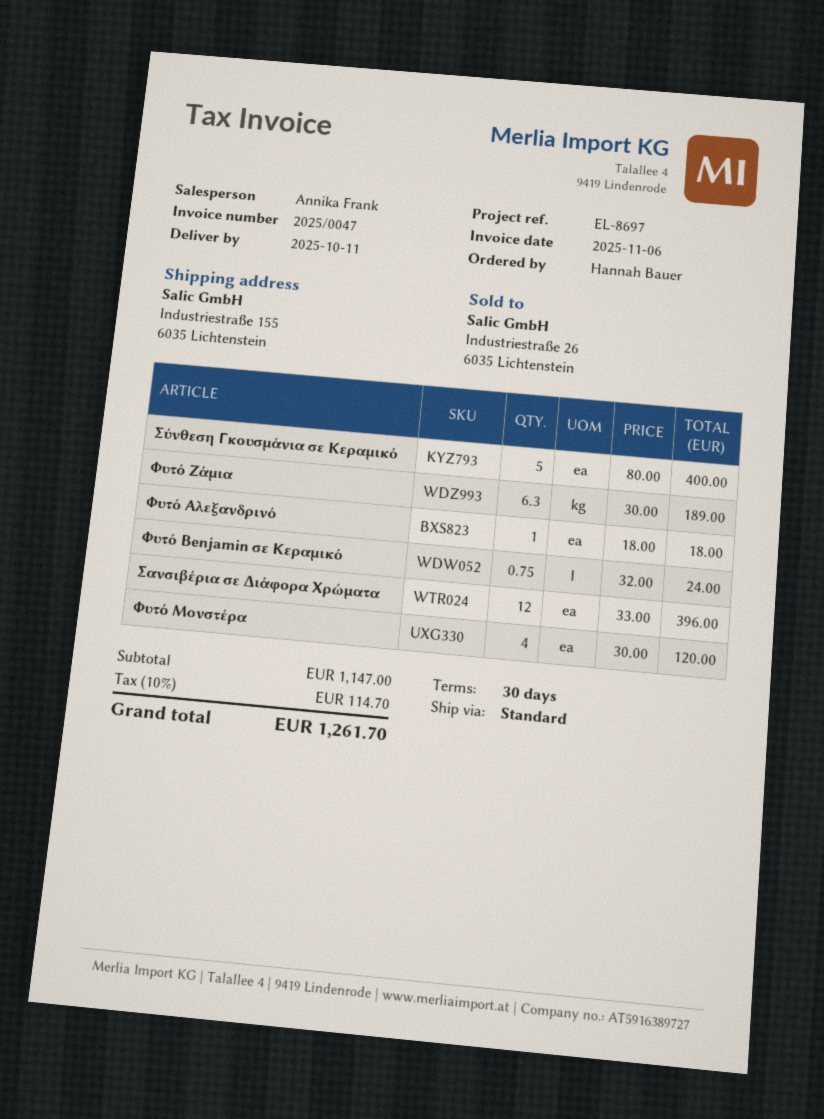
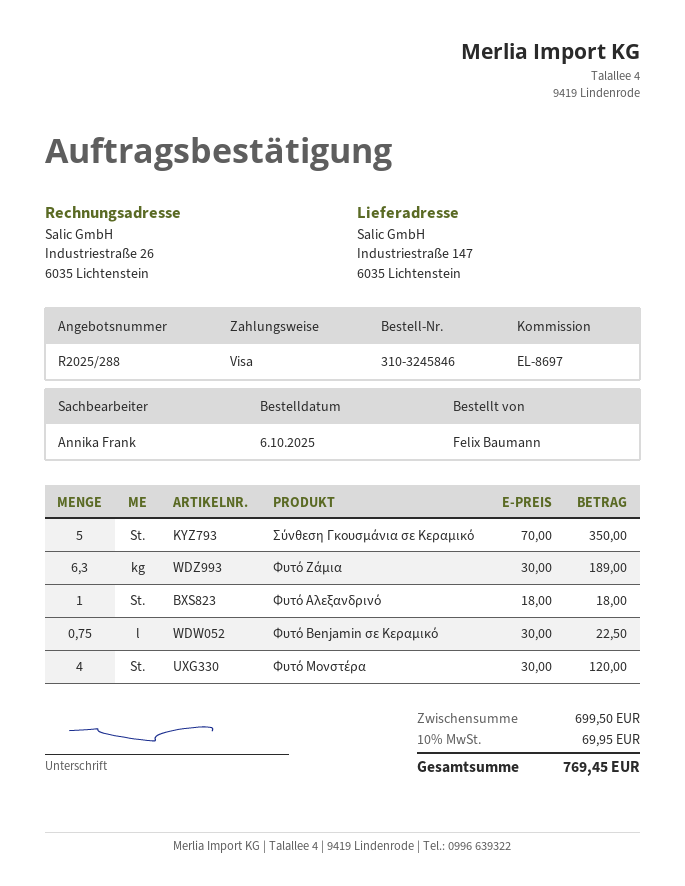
ordered by: Hannah Bauer -> Felix Baumann
ship to: Industriestraße 155, 6035 Lichtenstein -> Industriestraße 147, 6035 Lichtenstein
Σύνθεση Γκουσμάνια σε Κεραμικό: 5 x 80.00 = 400.00 -> 5 x 70.00 = 350.00
Φυτό Benjamin σε Κεραμικό: 0.75 x 32.00 = 24.00 -> 0.75 x 30.00 = 22.50
Σανσιβέρια σε Διάφορα Χρώματα: 12 x 33.00 = 396.00 -> none
subtotal: 1147.00 -> 699.50
tax: 10% = 114.70 -> 10% = 69.95
total: 1261.70 -> 769.45

